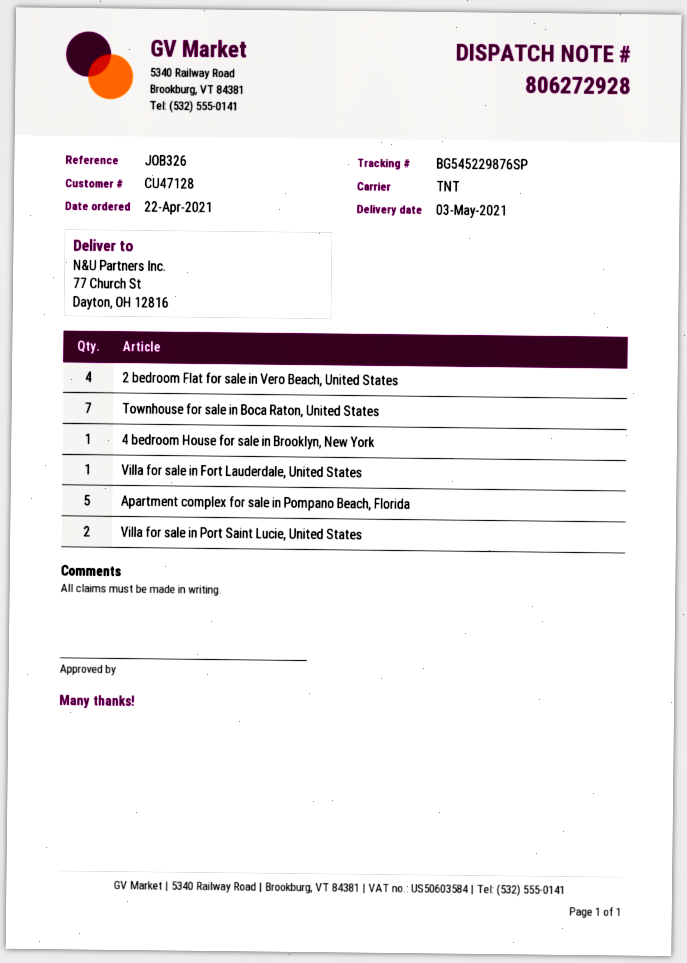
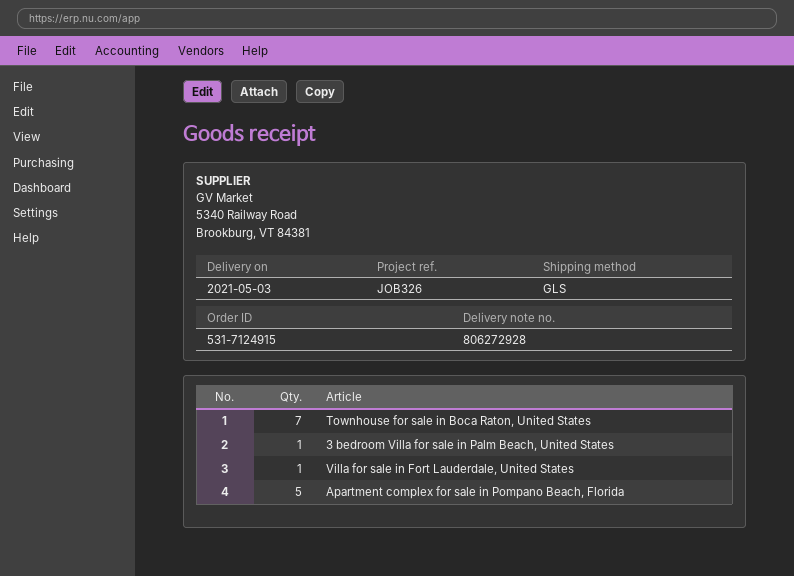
shipping method: TNT -> GLS
2 bedroom Flat for sale in Vero Beach, United States: 4 -> none
4 bedroom House for sale in Brooklyn, New York: 1 -> none
Villa for sale in Port Saint Lucie, United States: 2 -> none
3 bedroom Villa for sale in Palm Beach, United States: none -> 1

